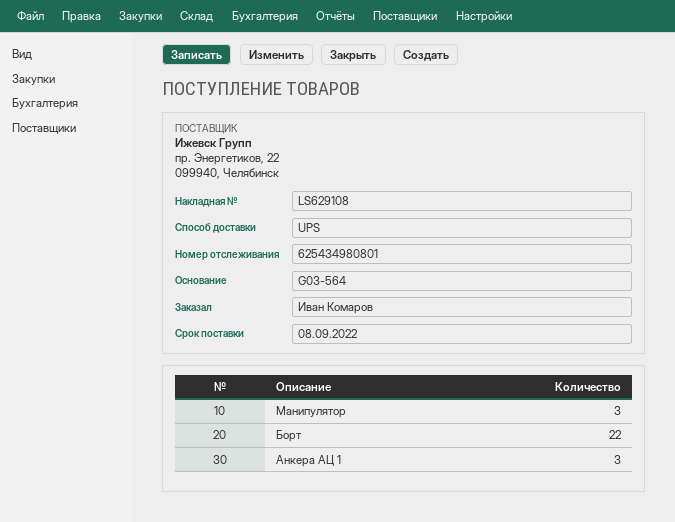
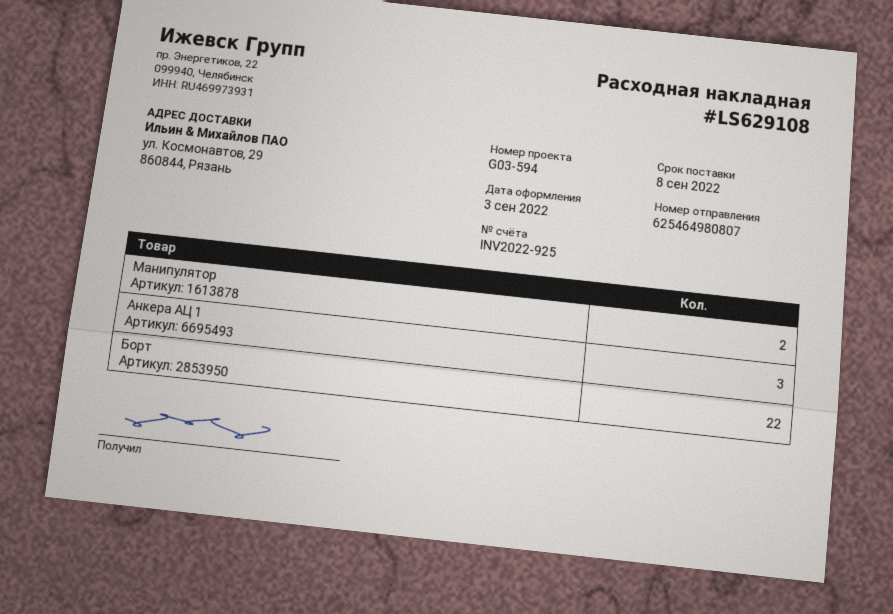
reference: G03-564 -> G03-594
tracking number: 625434980801 -> 625464980807
Манипулятор: 3 -> 2

